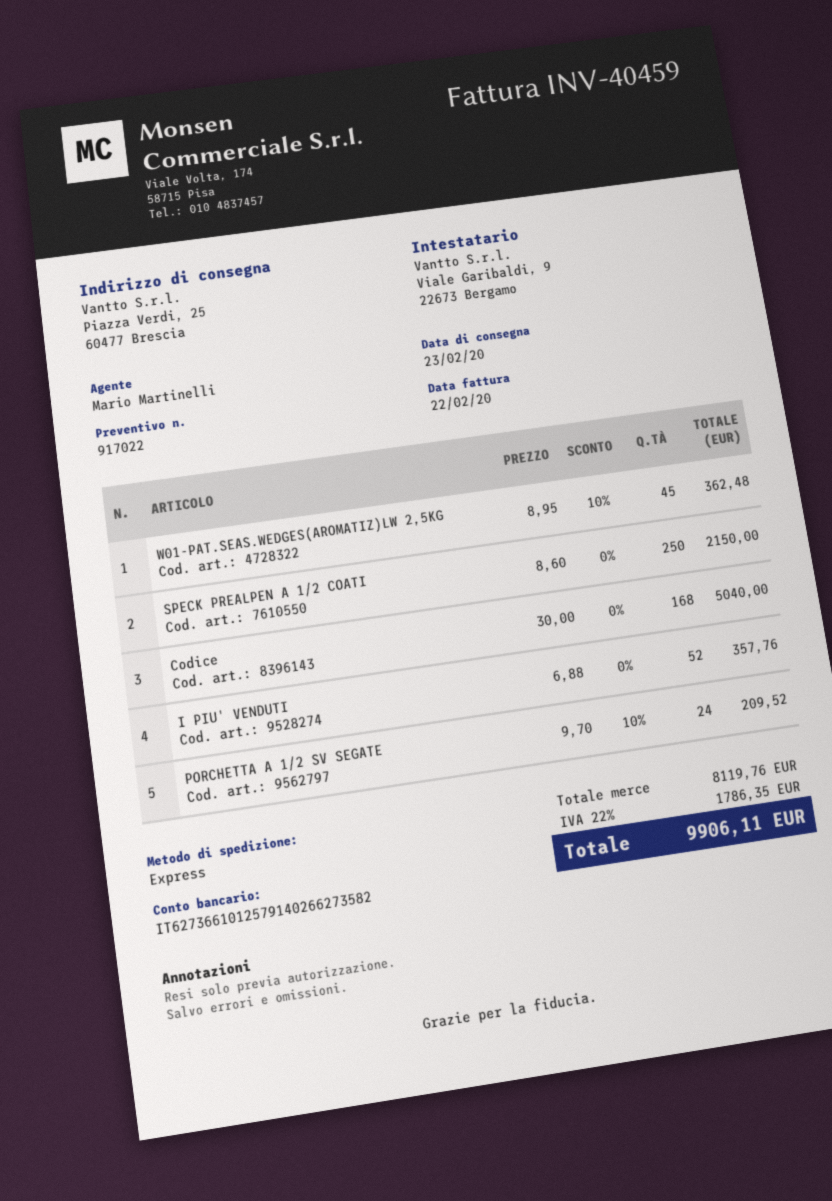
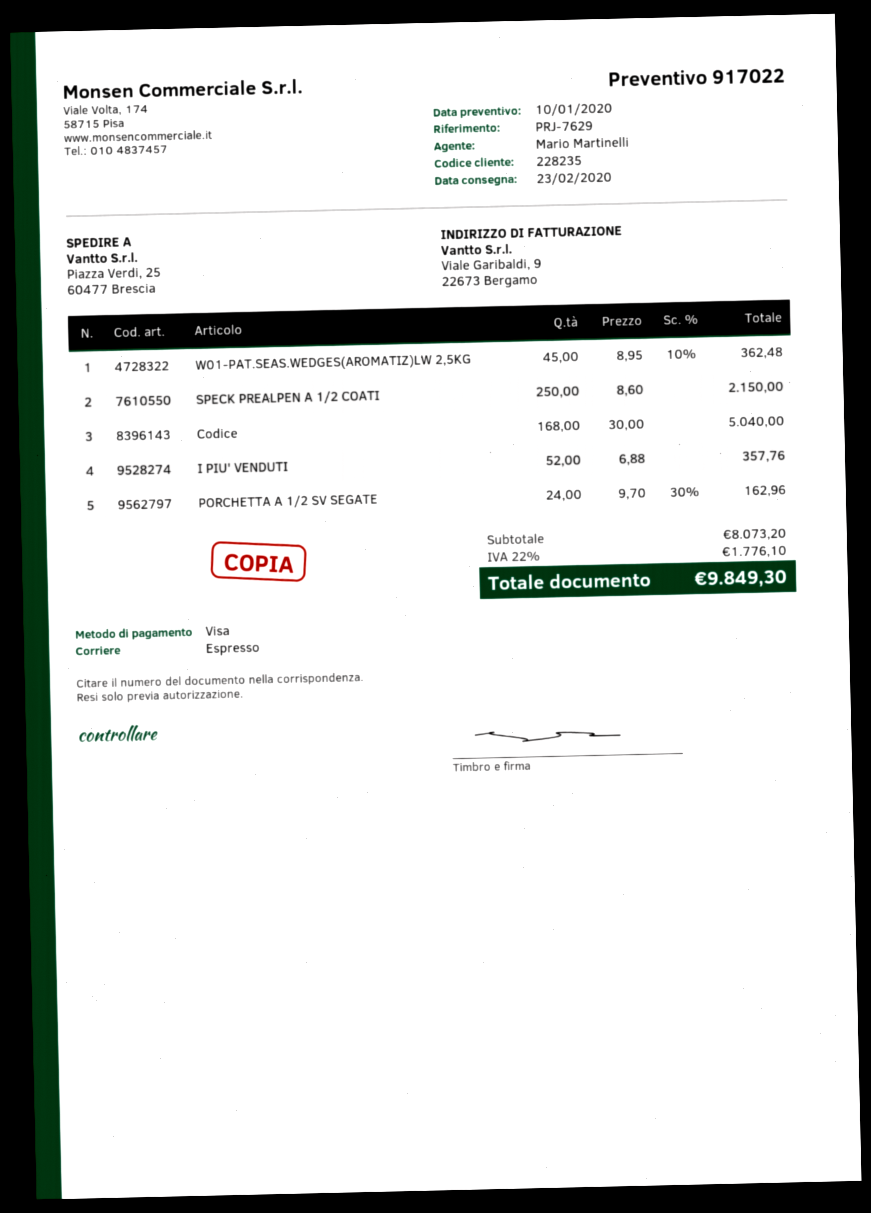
PORCHETTA A 1/2 SV SEGATE: 24 x 9.70 - 10% = 209.52 -> 24 x 9.70 - 30% = 162.96
subtotal: 8119.76 -> 8073.20
tax: 22% = 1786.35 -> 22% = 1776.10
total: 9906.11 -> 9849.30

